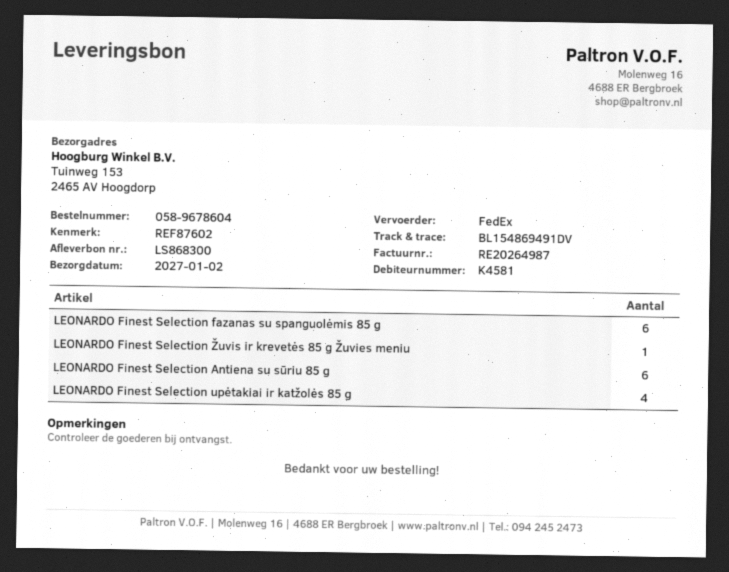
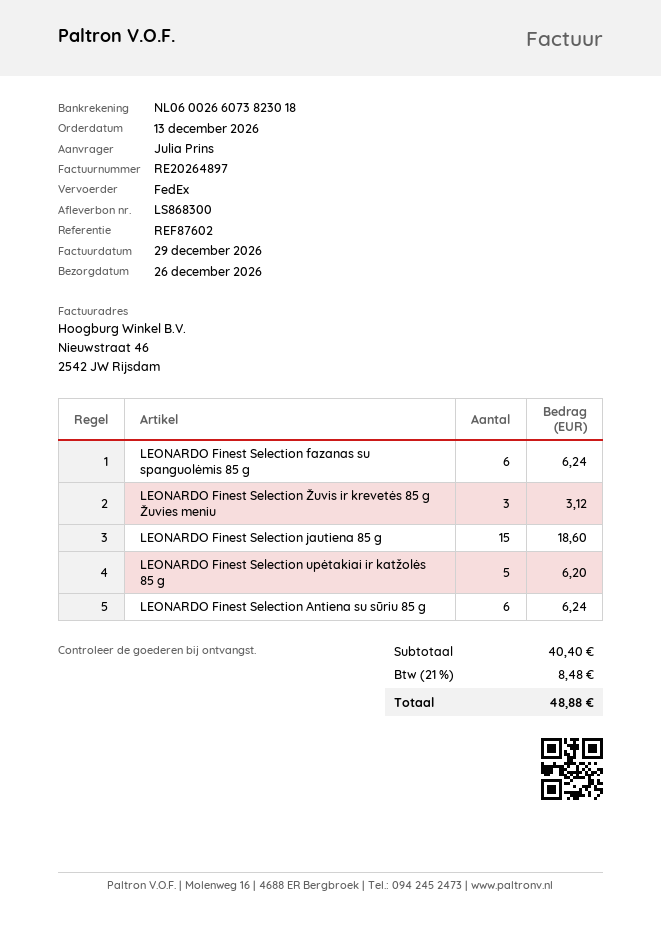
delivery date: 2027-01-02 -> 2026-12-26
invoice number: RE20264987 -> RE20264897
LEONARDO Finest Selection Žuvis ir krevetės 85 g Žuvies meniu: 1 -> 3
LEONARDO Finest Selection upėtakiai ir katžolės 85 g: 4 -> 5
LEONARDO Finest Selection jautiena 85 g: none -> 15

